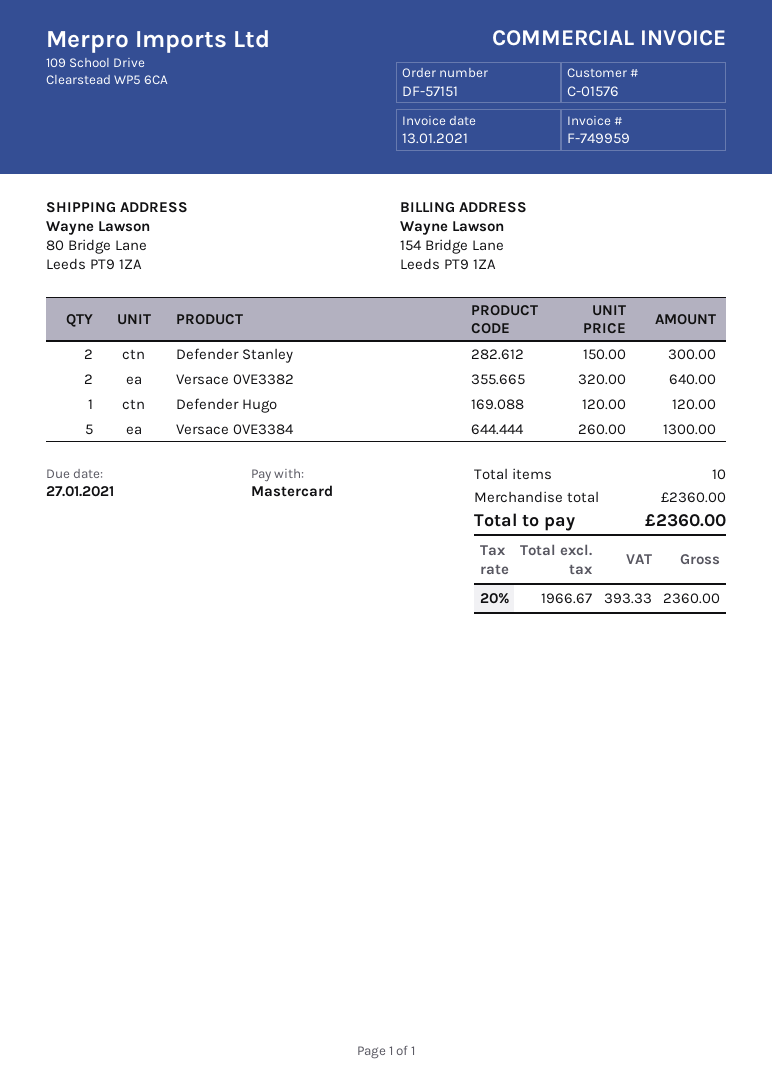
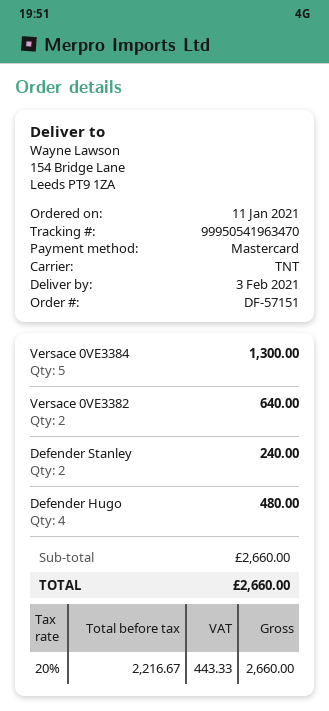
ship to: 80 Bridge Lane, Leeds PT9 1ZA -> 154 Bridge Lane, Leeds PT9 1ZA
Defender Stanley: 2 for 300.00 -> 2 for 240.00
Defender Hugo: 1 for 120.00 -> 4 for 480.00
subtotal: 2360.00 -> 2660.00
net: 1966.67 -> 2216.67
tax: 20% = 393.33 -> 20% = 443.33
total: 2360.00 -> 2660.00

